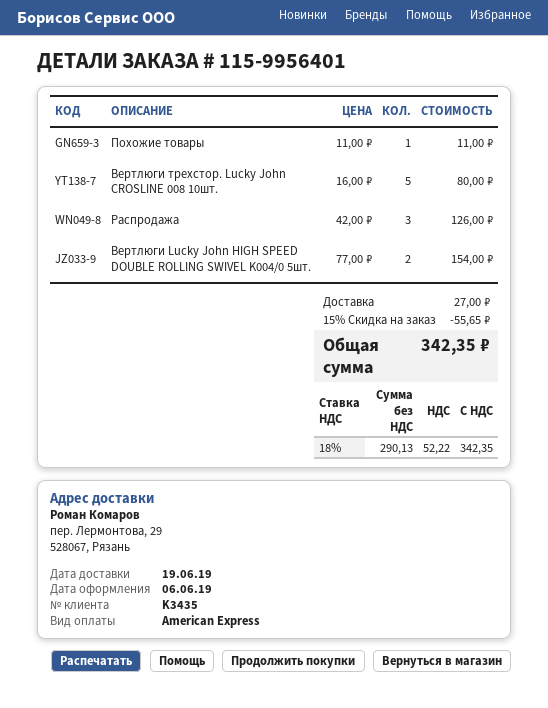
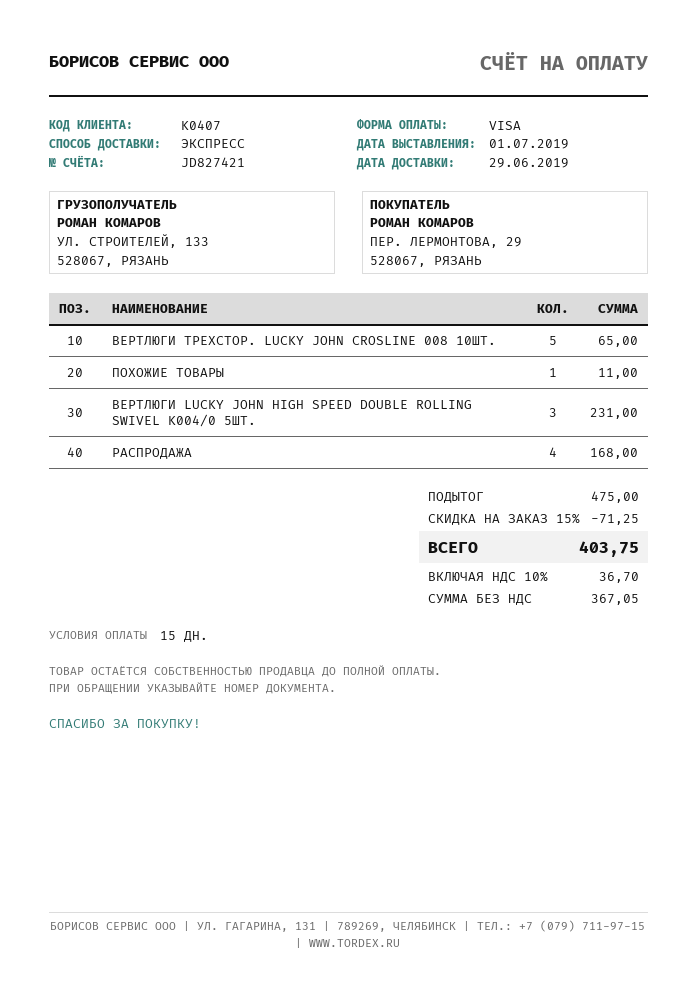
delivery date: 2019-06-19 -> 2019-06-29
customer number: K3435 -> K0407
payment method: American Express -> Visa
ship to: пер. Лермонтова, 29, 528067, Рязань -> УЛ. СТРОИТЕЛЕЙ, 133, 528067, РЯЗАНЬ
Вертлюги трехстор. Lucky John CROSLINE 008 10шт.: 5 for 80.00 -> 5 for 65.00
Распродажа: 3 for 126.00 -> 4 for 168.00
Вертлюги Lucky John HIGH SPEED DOUBLE ROLLING SWIVEL K004/0 5шт.: 2 for 154.00 -> 3 for 231.00
discount: 15% = 55.65 -> 15% = 71.25
shipping: 27.00 -> none
net: 290.13 -> 367.05
tax: 18% = 52.22 -> 10% = 36.70
total: 342.35 -> 403.75

